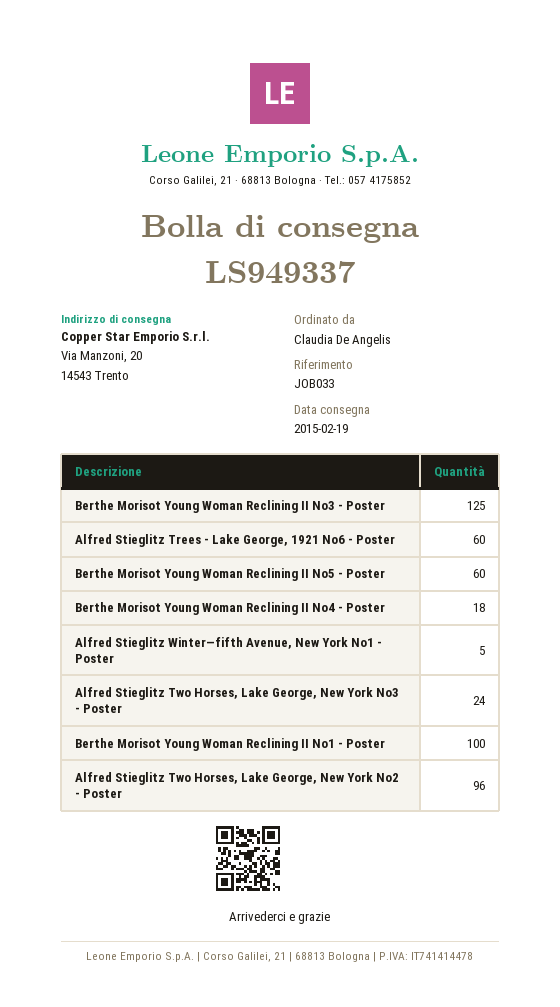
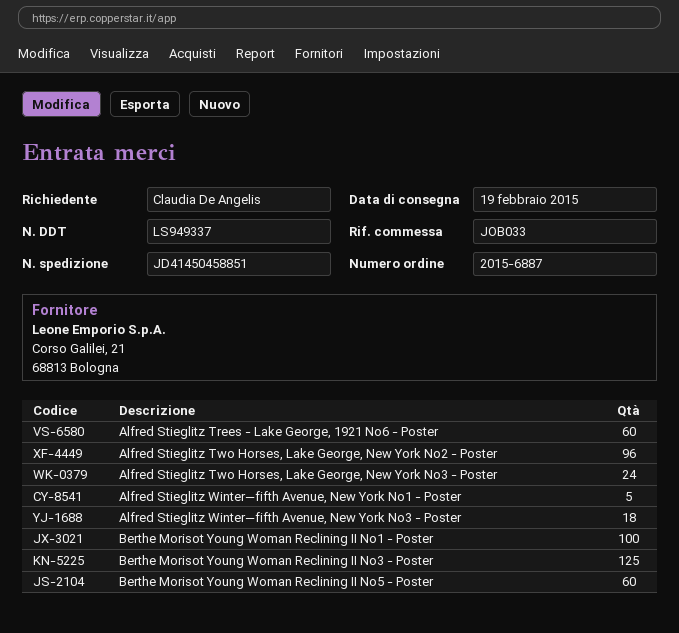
Berthe Morisot Young Woman Reclining II No4 - Poster: 18 -> none
Alfred Stieglitz Winter—fifth Avenue, New York No3 - Poster: none -> 18

